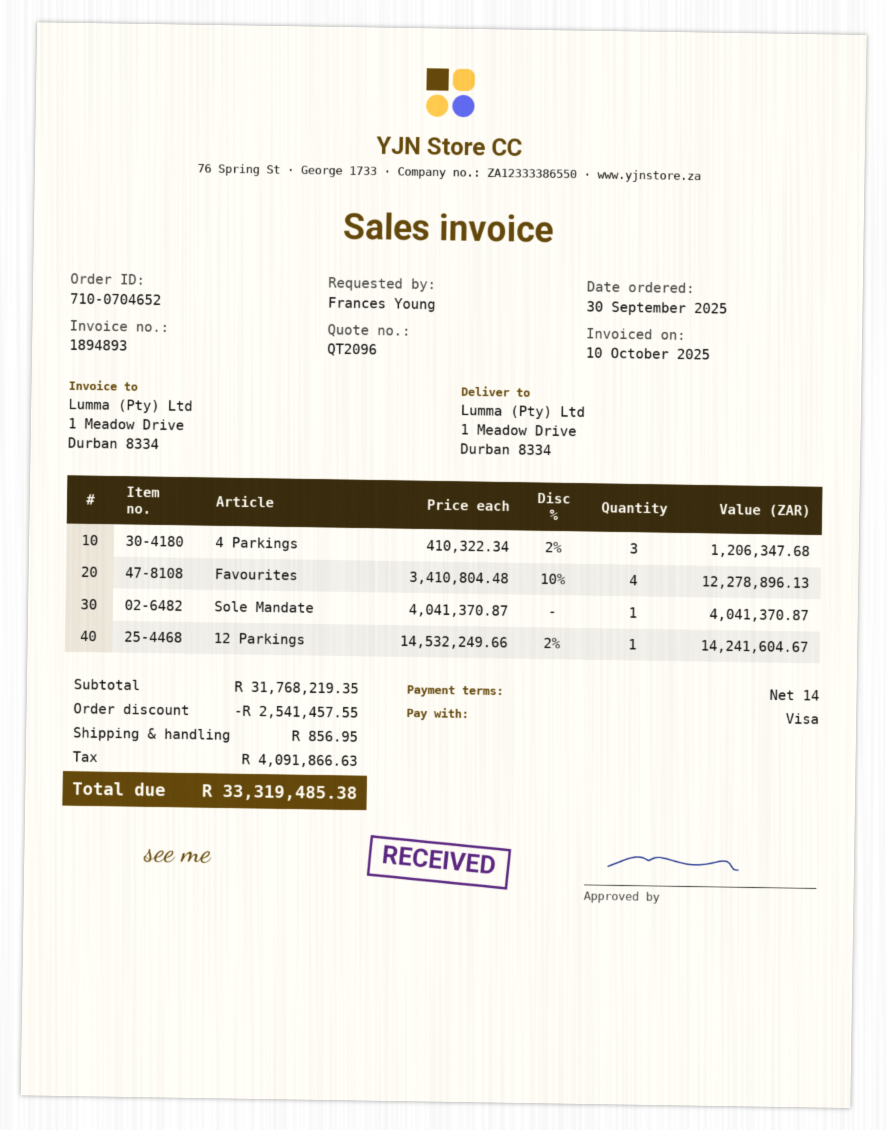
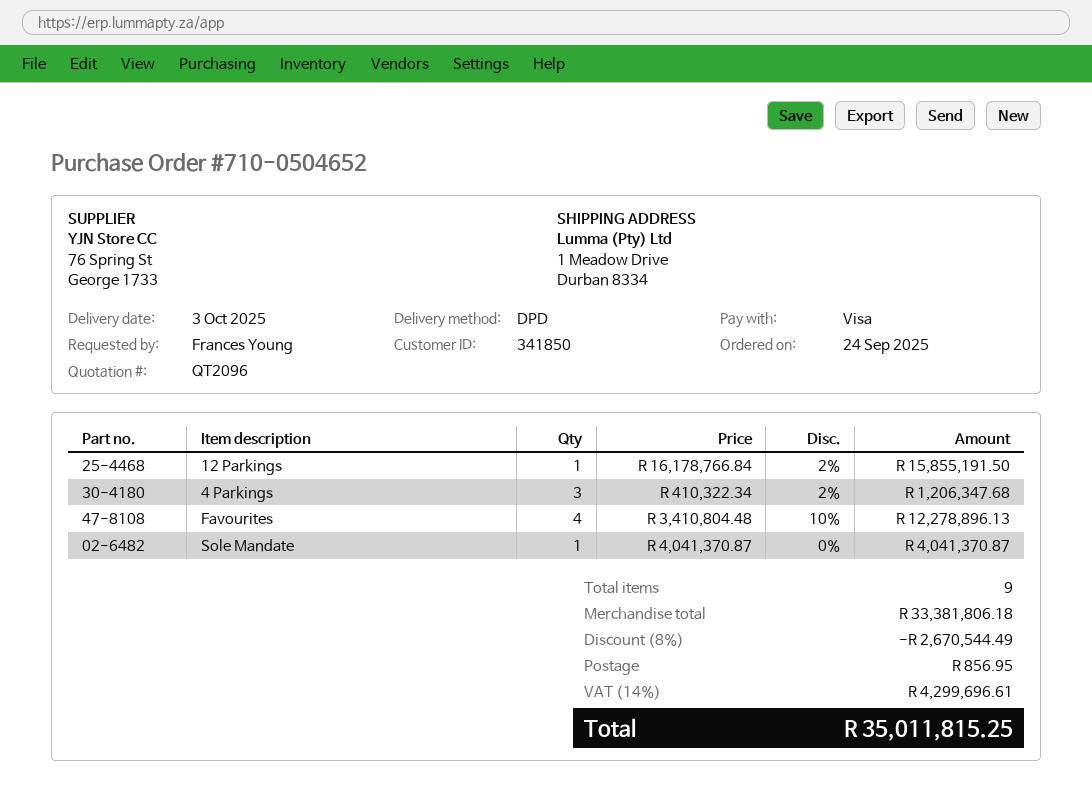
order number: 710-0704652 -> 710-0504652
order date: 2025-09-30 -> 2025-09-24
12 Parkings: 1 x 14532249.66 - 2% = 14241604.67 -> 1 x 16178766.84 - 2% = 15855191.50
subtotal: 31768219.35 -> 33381806.18
discount: 2541457.55 -> 2670544.49
tax: 4091866.63 -> 4299696.61
total: 33319485.38 -> 35011815.25

